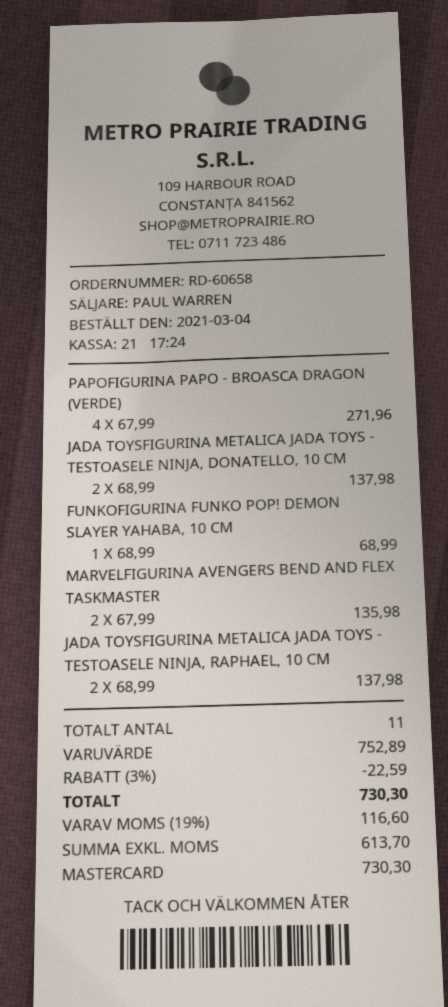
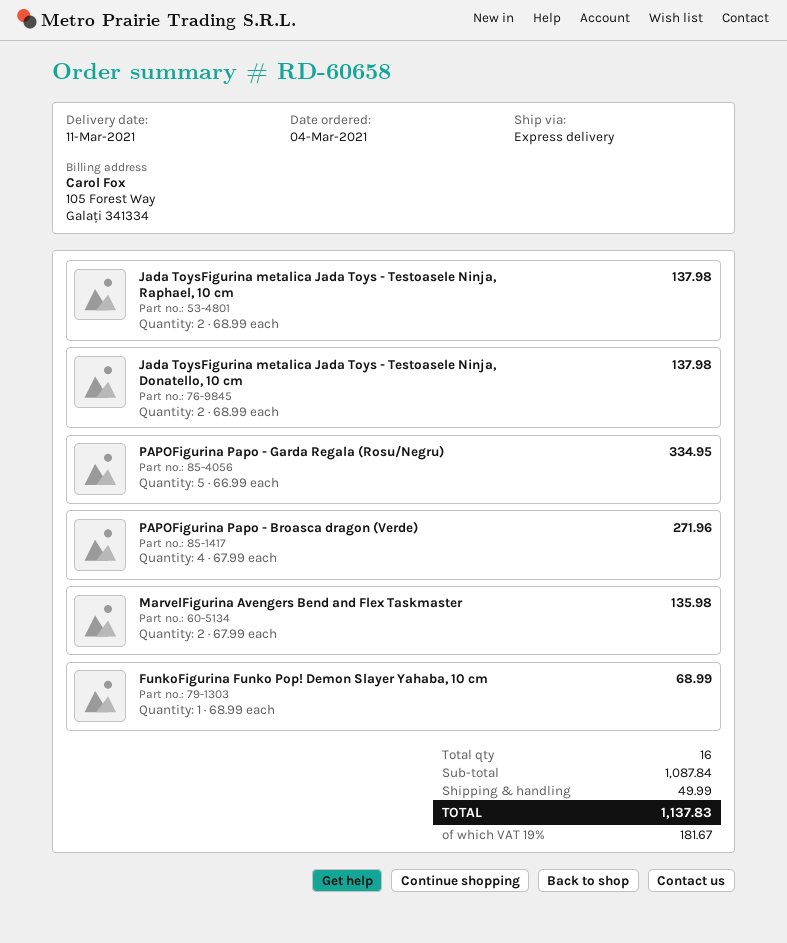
PAPOFigurina Papo - Garda Regala (Rosu/Negru): none -> 5 x 66.99 = 334.95
total quantity: 11 -> 16
subtotal: 752.89 -> 1087.84
discount: 3% = 22.59 -> none
shipping: none -> 49.99
tax: 19% = 116.60 -> 19% = 181.67
total: 730.30 -> 1137.83

